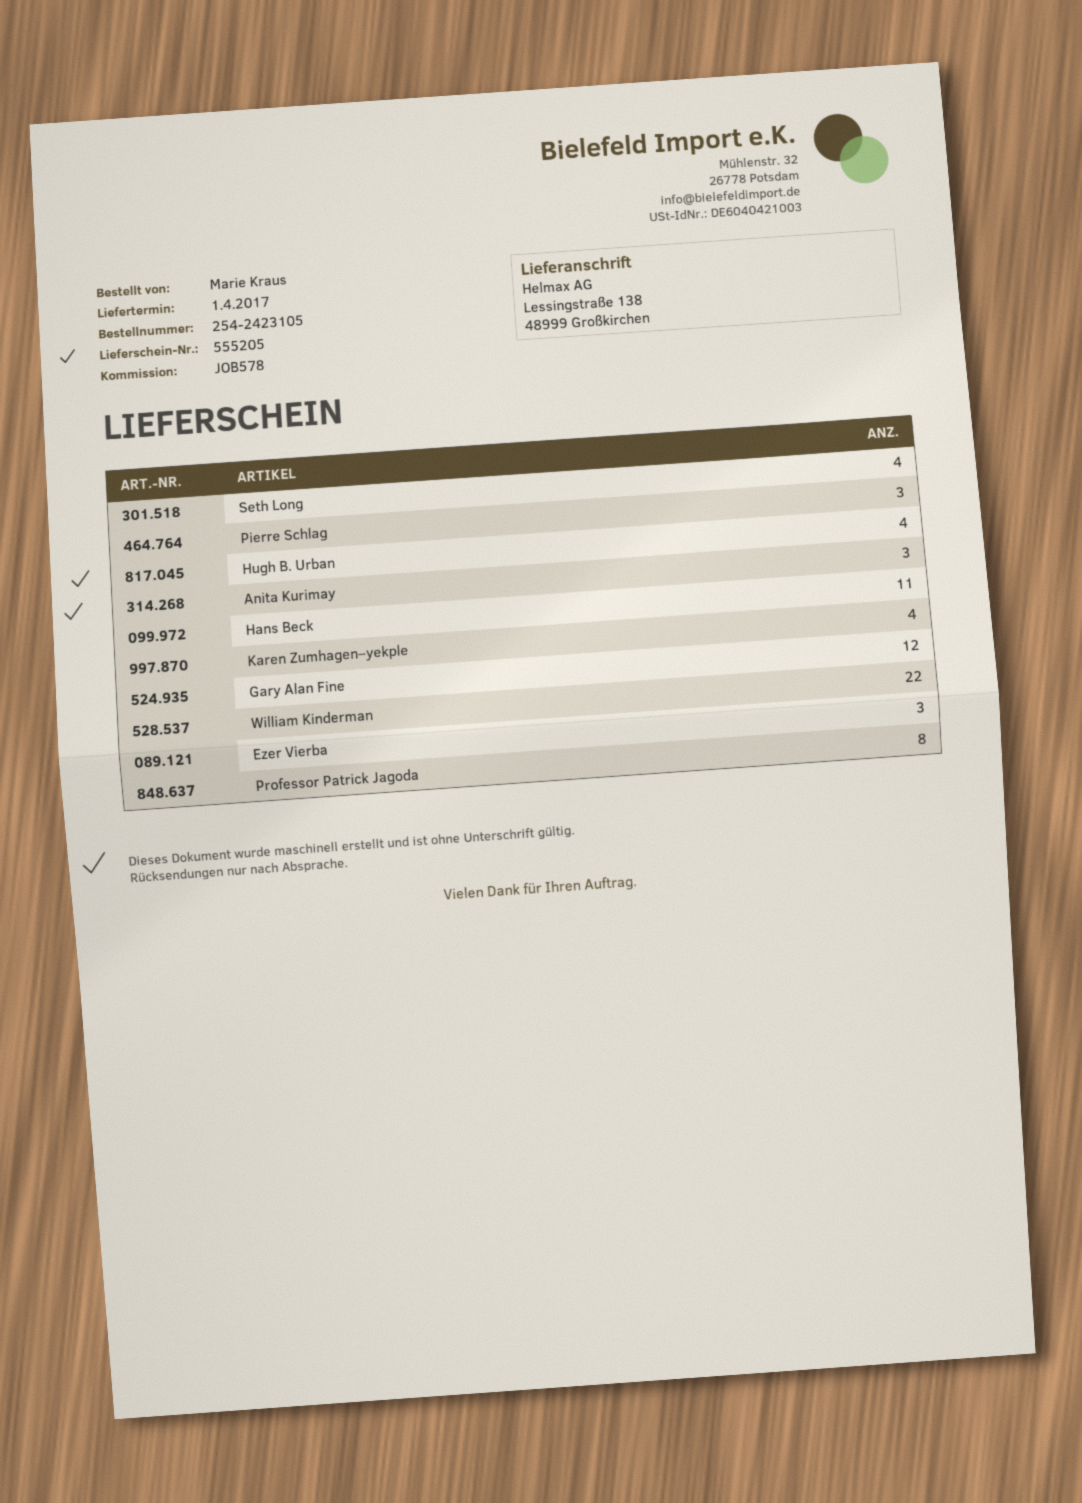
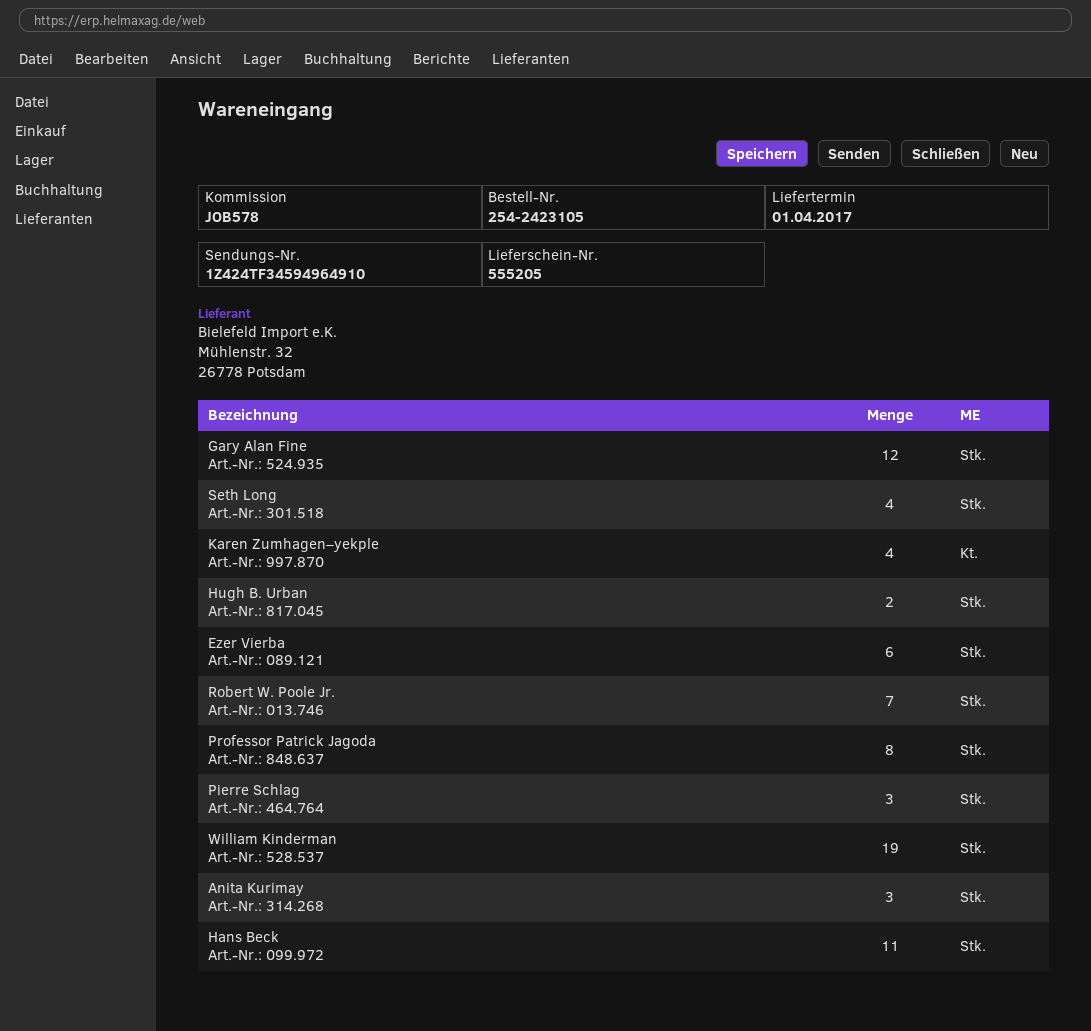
Hugh B. Urban: 4 -> 2
William Kinderman: 22 -> 19
Ezer Vierba: 3 -> 6
Robert W. Poole Jr.: none -> 7

